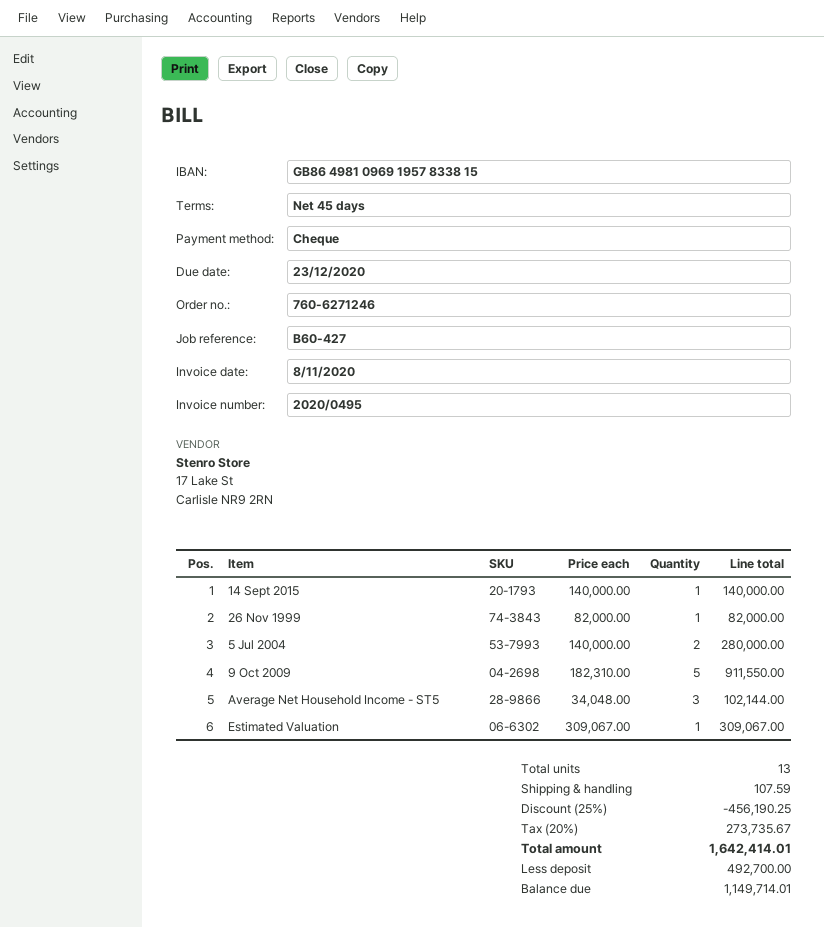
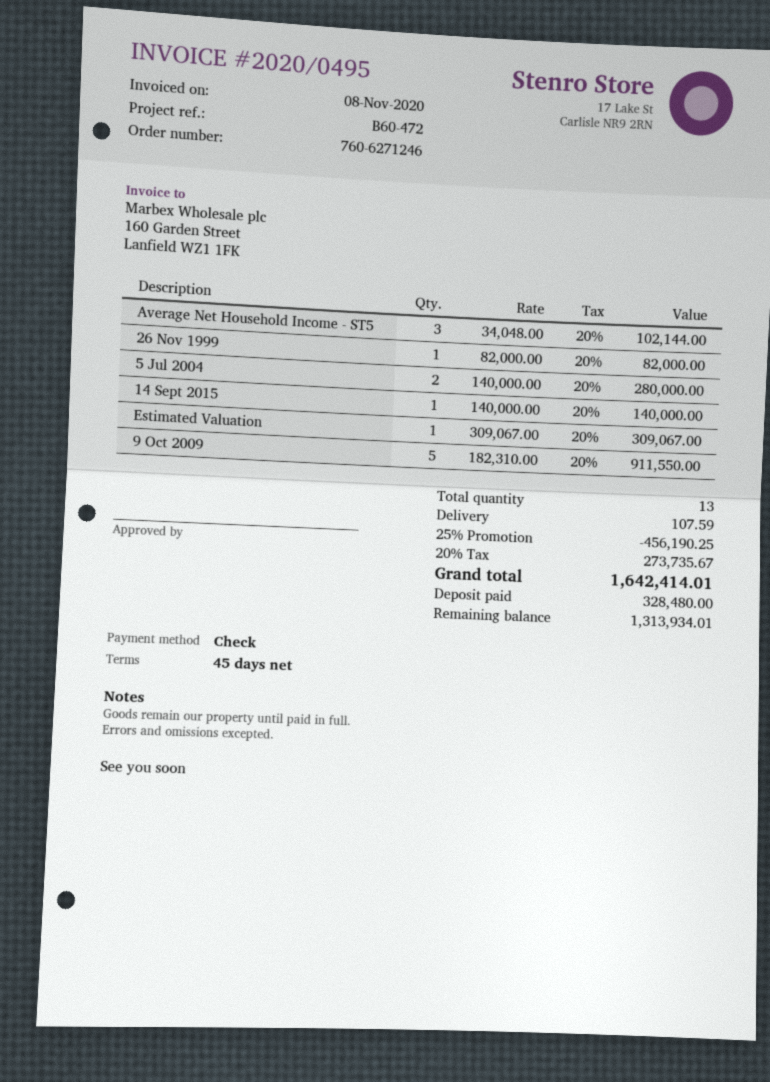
reference: B60-427 -> B60-472
deposit: 492700.00 -> 328480.00
balance: 1149714.01 -> 1313934.01

